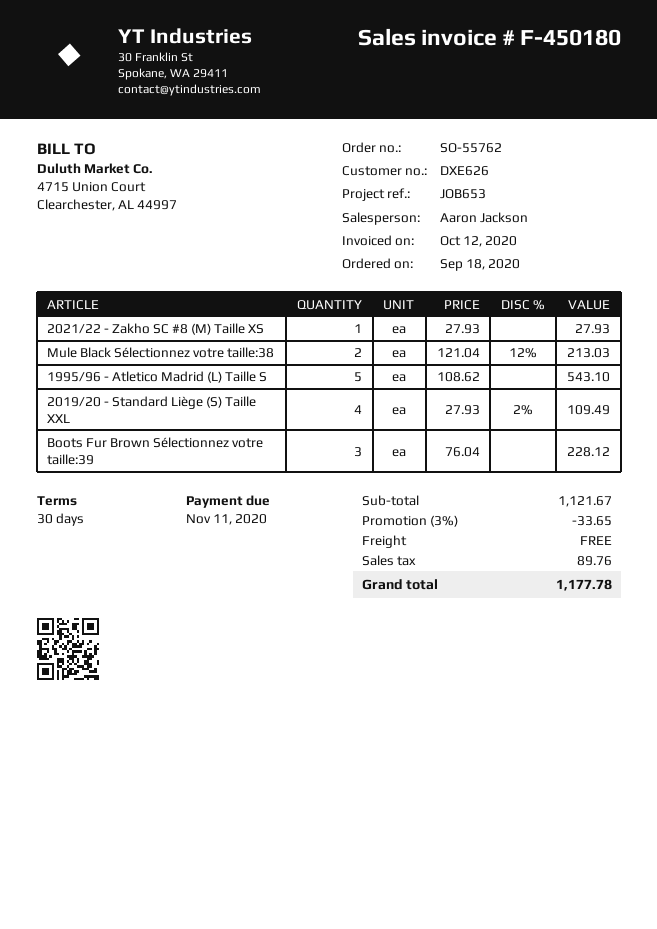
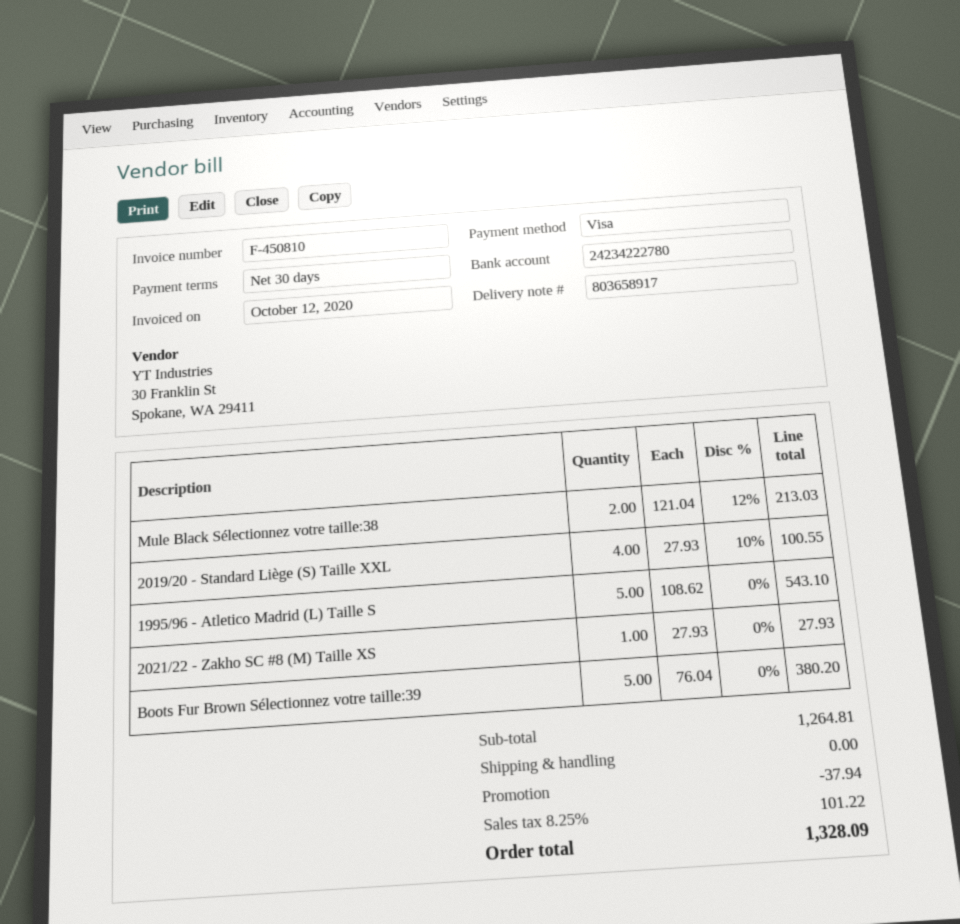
invoice number: F-450180 -> F-450810
2019/20 - Standard Liège (S) Taille XXL: 4 x 27.93 - 2% = 109.49 -> 4 x 27.93 - 10% = 100.55
Boots Fur Brown Sélectionnez votre taille:39: 3 x 76.04 = 228.12 -> 5 x 76.04 = 380.20
subtotal: 1121.67 -> 1264.81
discount: 33.65 -> 37.94
tax: 89.76 -> 101.22
total: 1177.78 -> 1328.09

